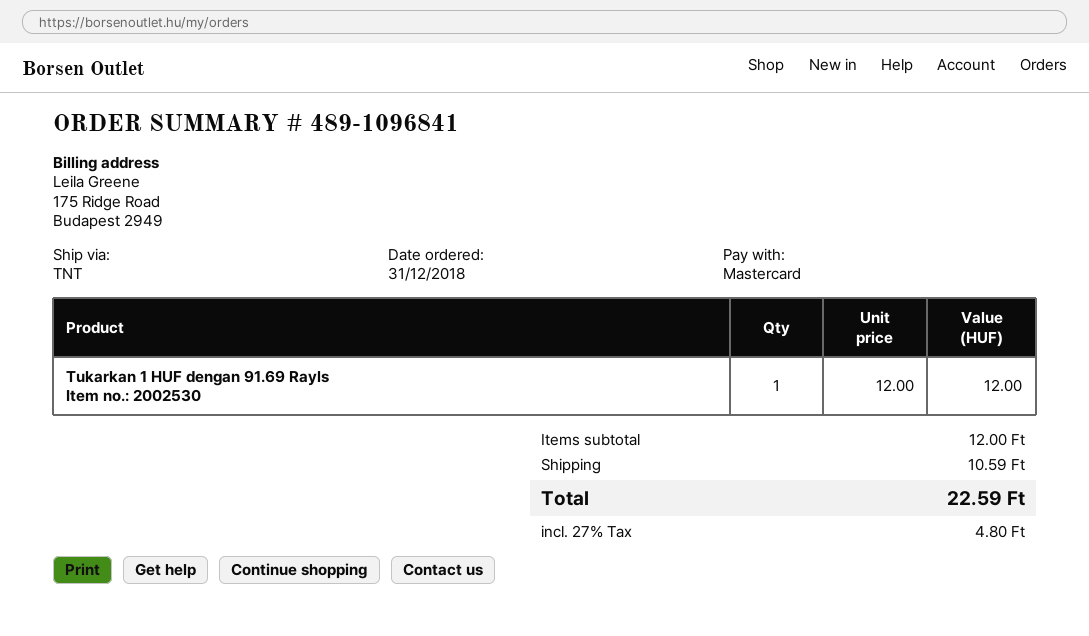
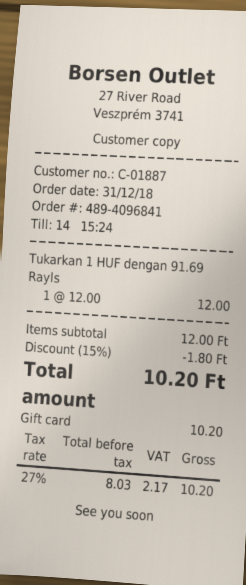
order number: 489-1096841 -> 489-4096841
payment method: Mastercard -> gift card
discount: none -> 15% = 1.80
shipping: 10.59 -> none
tax: 27% = 4.80 -> 27% = 2.17
total: 22.59 -> 10.20

